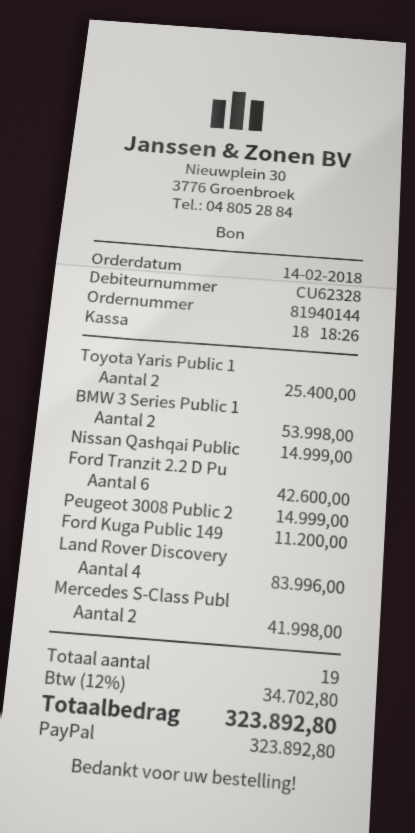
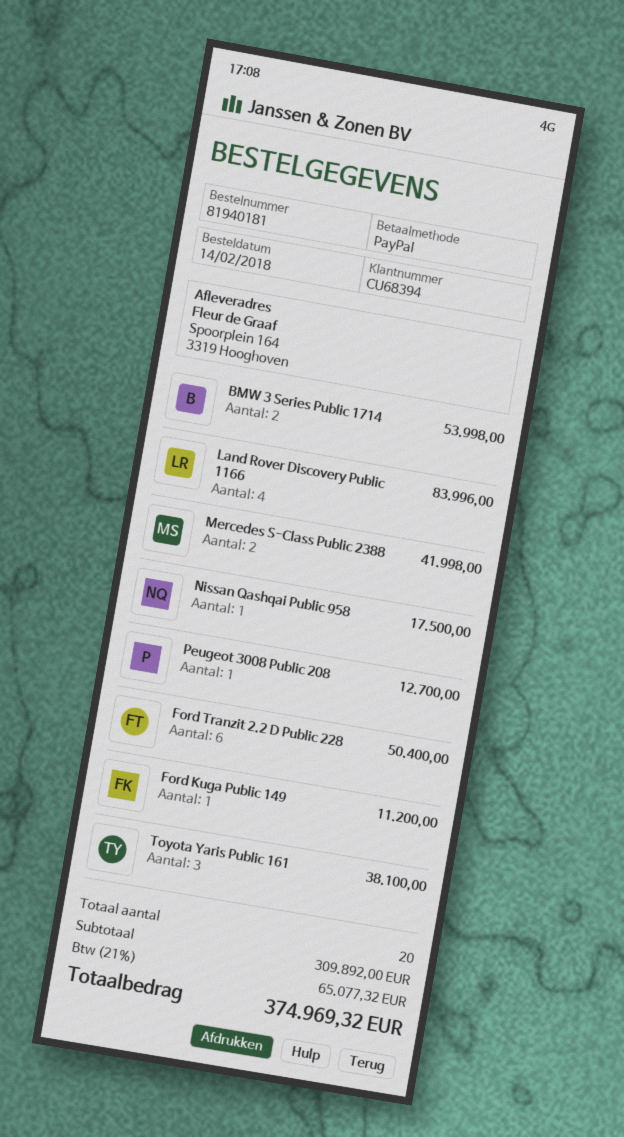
order number: 81940144 -> 81940181
customer number: CU62328 -> CU68394
Toyota Yaris Public 1: 2 for 25400.00 -> 3 for 38100.00
Nissan Qashqai Public: 1 for 14999.00 -> 1 for 17500.00
Ford Tranzit 2.2 D Pu: 6 for 42600.00 -> 6 for 50400.00
Peugeot 3008 Public 2: 1 for 14999.00 -> 1 for 12700.00
total quantity: 19 -> 20
tax: 12% = 34702.80 -> 21% = 65077.32
total: 323892.80 -> 374969.32

